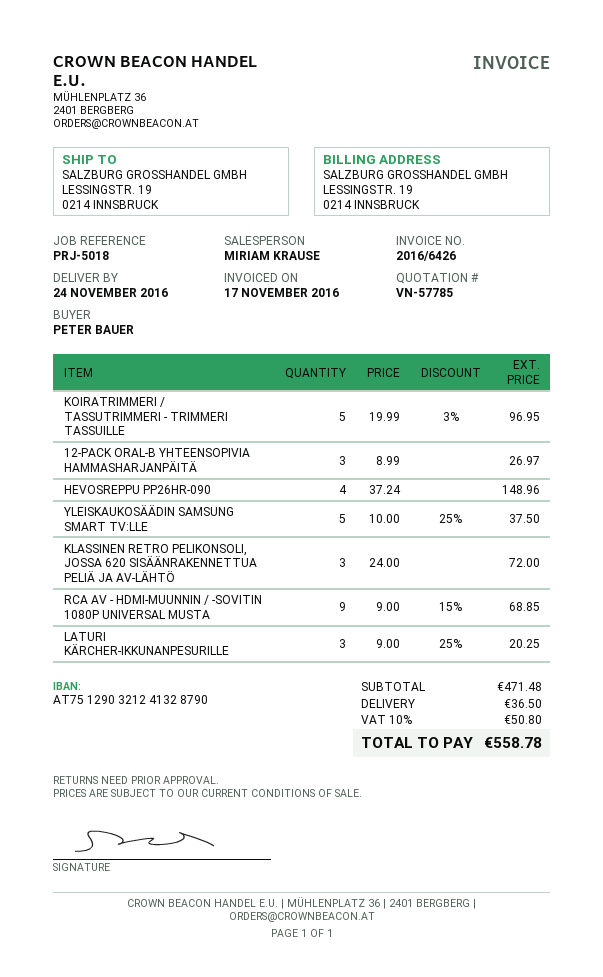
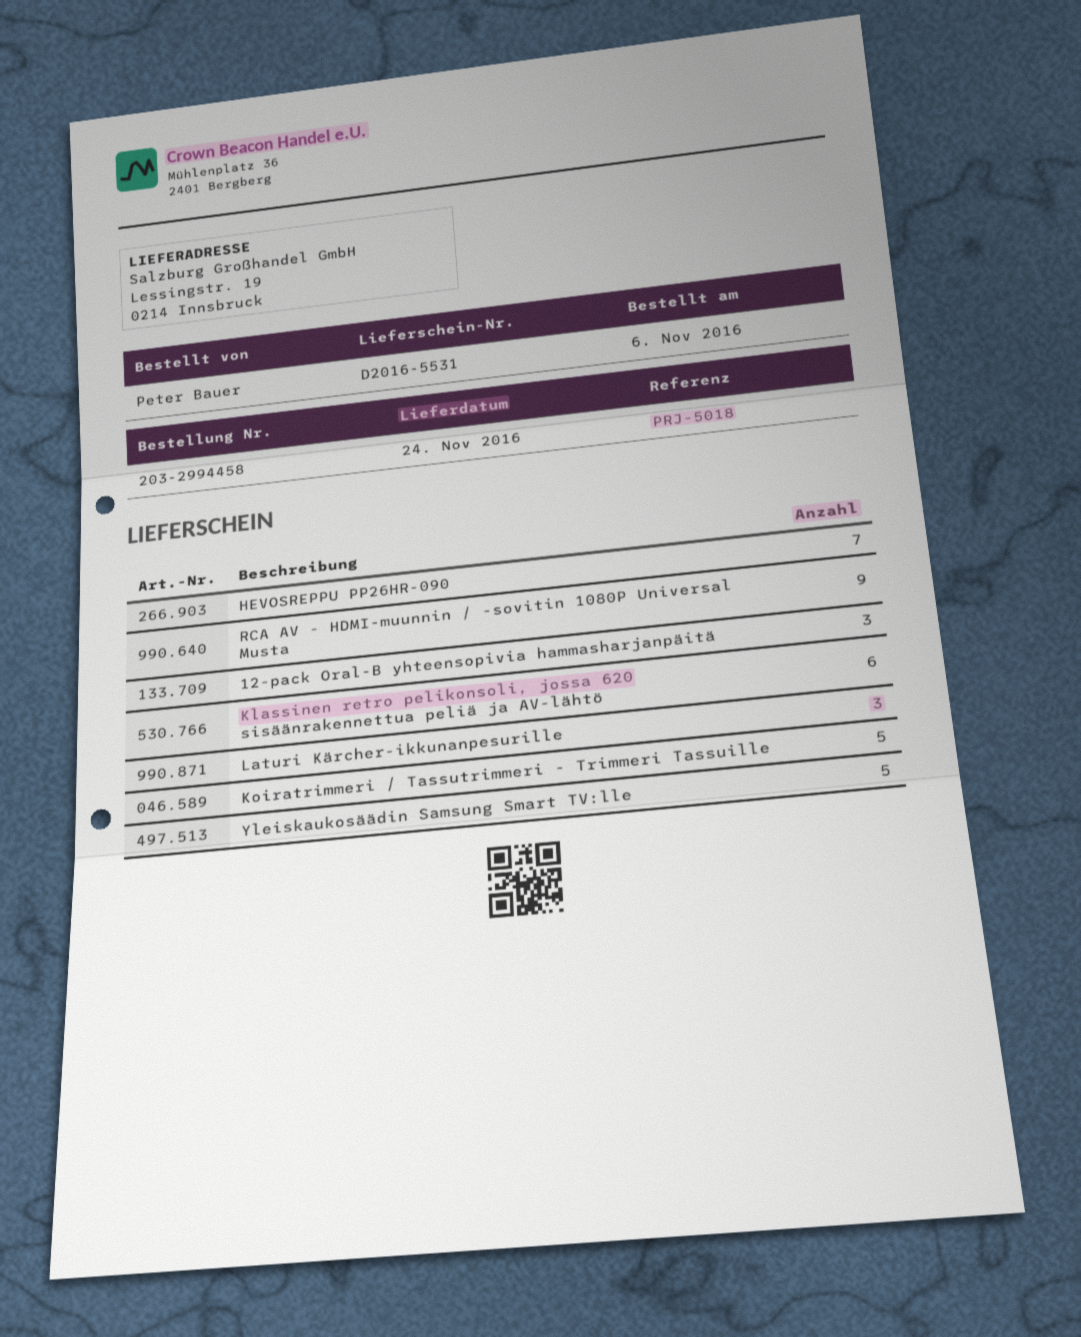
HEVOSREPPU PP26HR-090: 4 -> 7
KLASSINEN RETRO PELIKONSOLI, JOSSA 620 SISÄÄNRAKENNETTUA PELIÄ JA AV-LÄHTÖ: 3 -> 6

